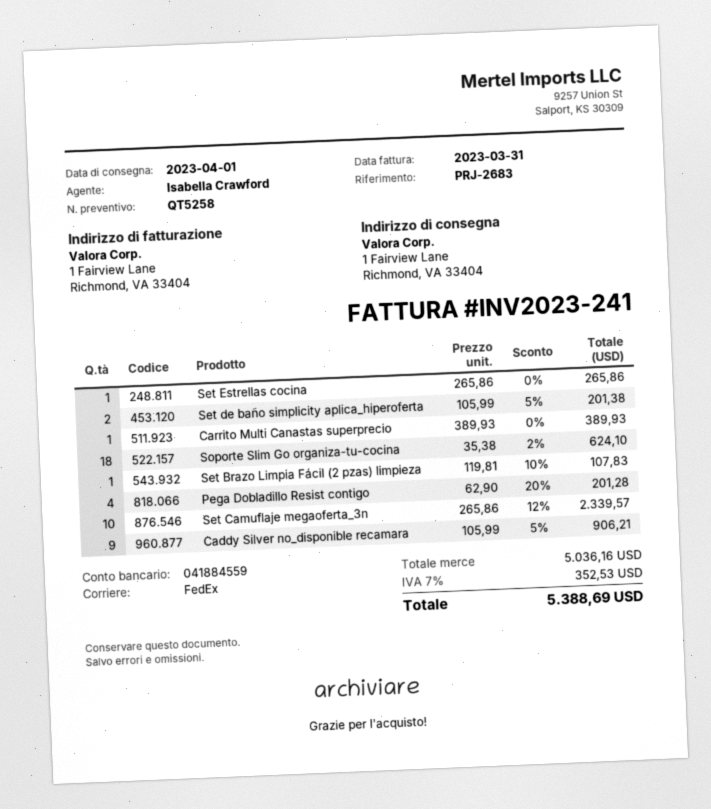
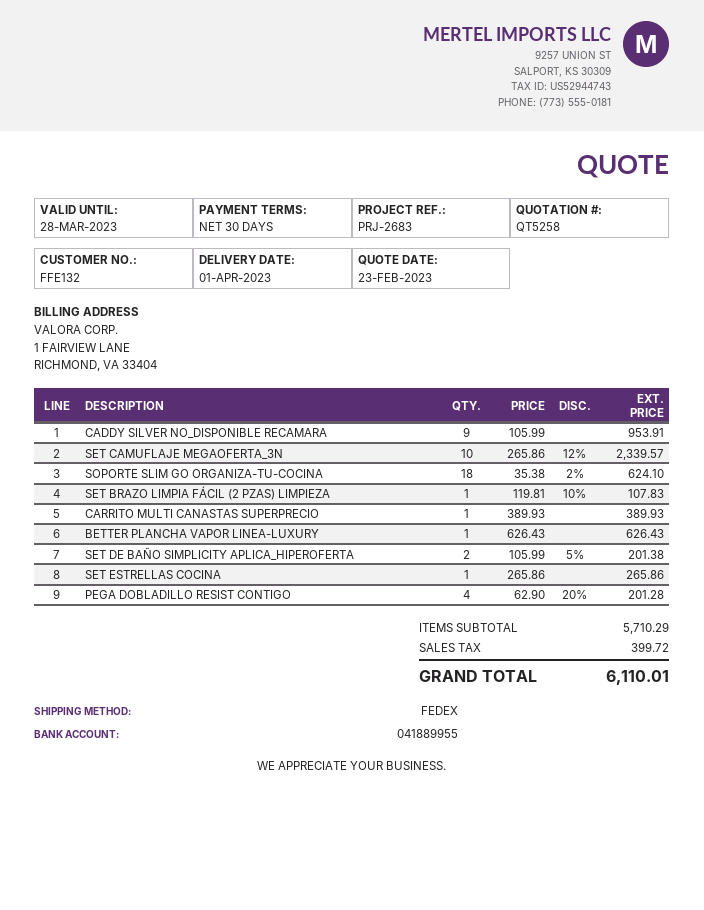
bank account: 041884559 -> 041889955
Caddy Silver no_disponible recamara: 9 x 105.99 - 5% = 906.21 -> 9 x 105.99 = 953.91
BETTER PLANCHA VAPOR LINEA-LUXURY: none -> 1 x 626.43 = 626.43
subtotal: 5036.16 -> 5710.29
tax: 352.53 -> 399.72
total: 5388.69 -> 6110.01

